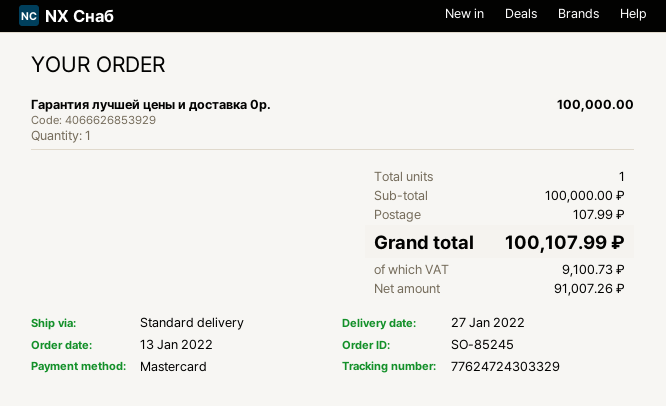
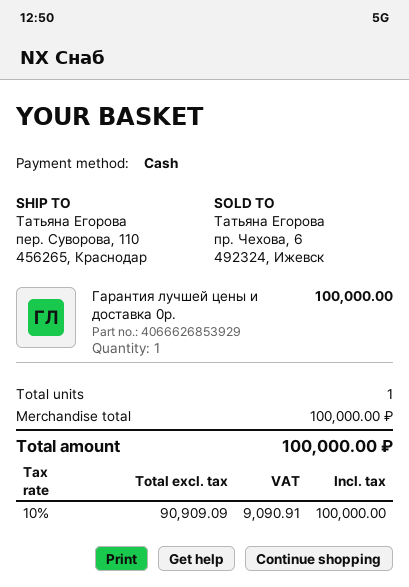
payment method: Mastercard -> cash
shipping: 107.99 -> none
net: 91007.26 -> 90909.09
tax: 9100.73 -> 9090.91
total: 100107.99 -> 100000.00

